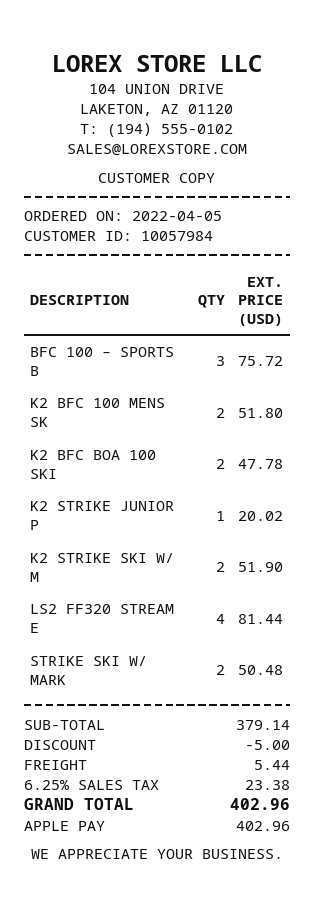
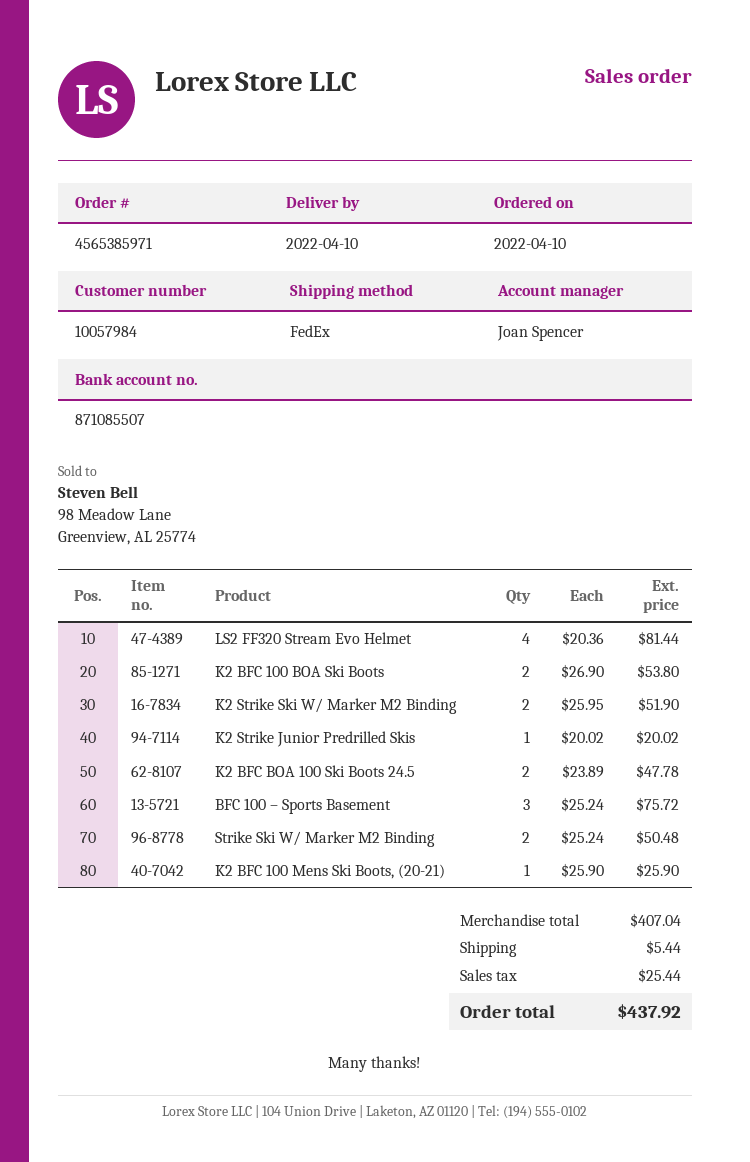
order date: 2022-04-05 -> 2022-04-10
K2 BFC 100 MENS SK: 2 for 51.80 -> 1 for 25.90
K2 BFC 100 BOA Ski Boots: none -> 2 for 53.80
subtotal: 379.14 -> 407.04
discount: 5.00 -> none
tax: 23.38 -> 25.44
total: 402.96 -> 437.92

